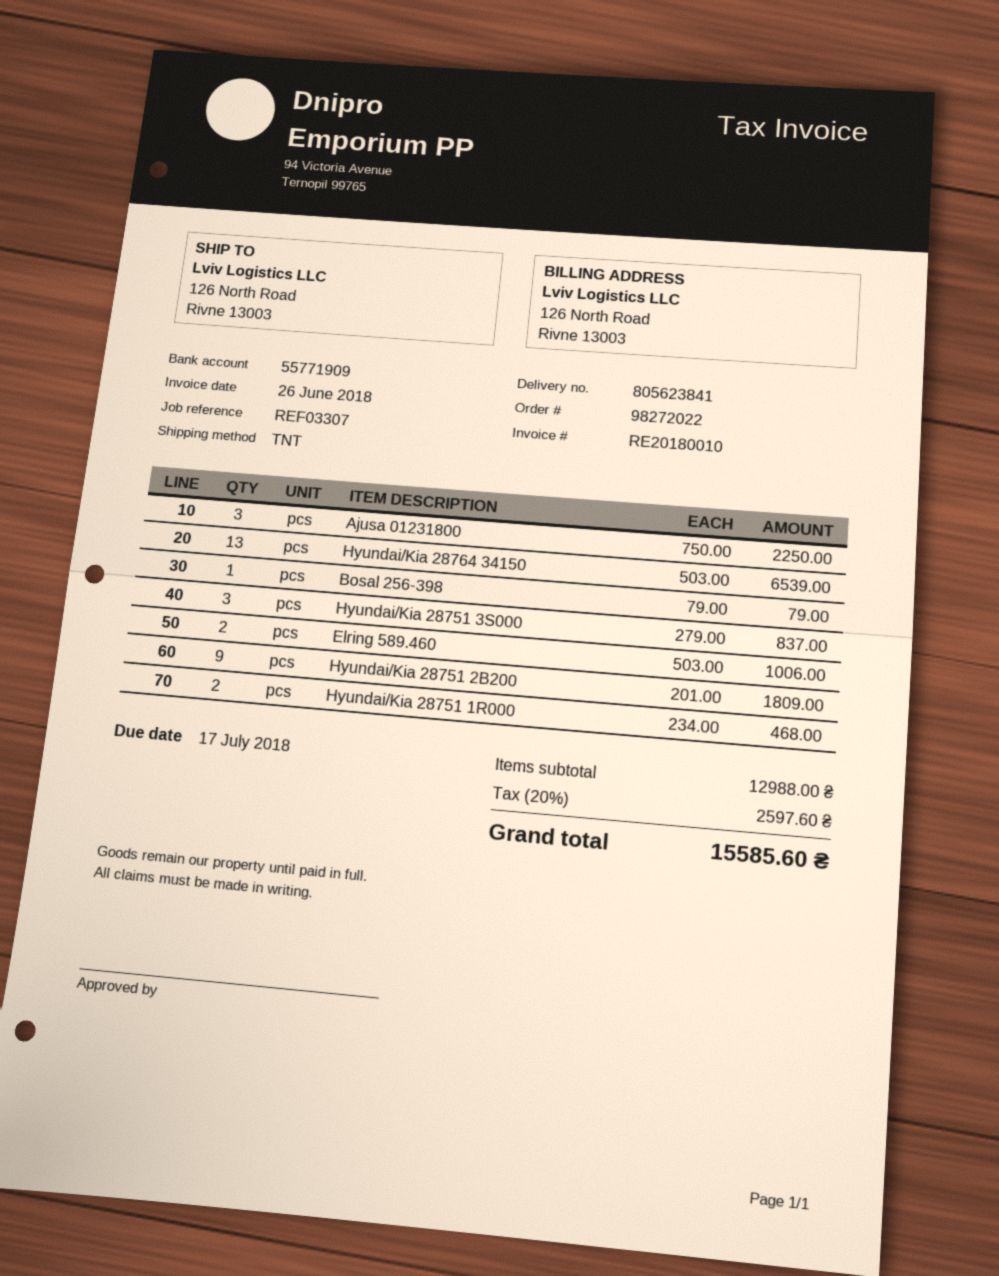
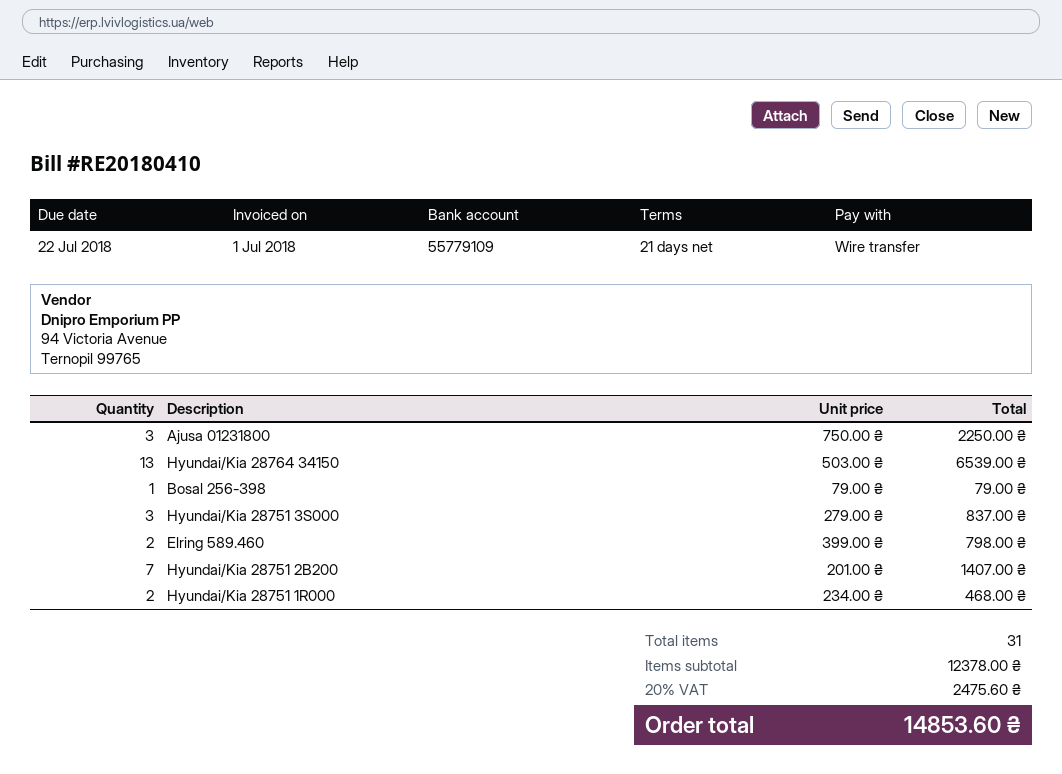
invoice number: RE20180010 -> RE20180410
invoice date: 2018-06-26 -> 2018-07-01
due date: 2018-07-17 -> 2018-07-22
bank account: 55771909 -> 55779109
Elring 589.460: 2 x 503.00 = 1006.00 -> 2 x 399.00 = 798.00
Hyundai/Kia 28751 2B200: 9 x 201.00 = 1809.00 -> 7 x 201.00 = 1407.00
subtotal: 12988.00 -> 12378.00
tax: 20% = 2597.60 -> 20% = 2475.60
total: 15585.60 -> 14853.60

